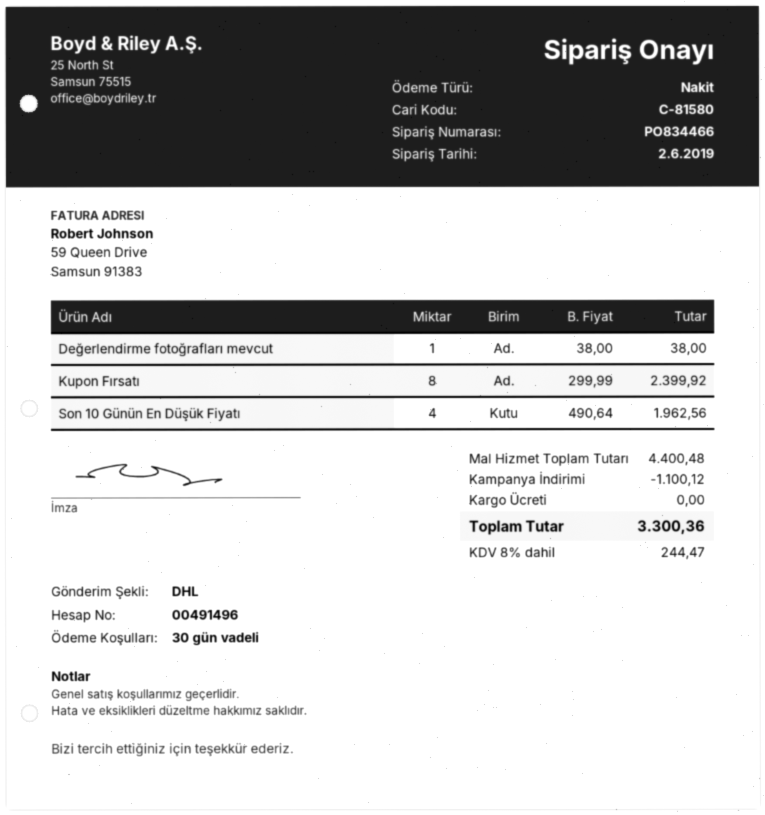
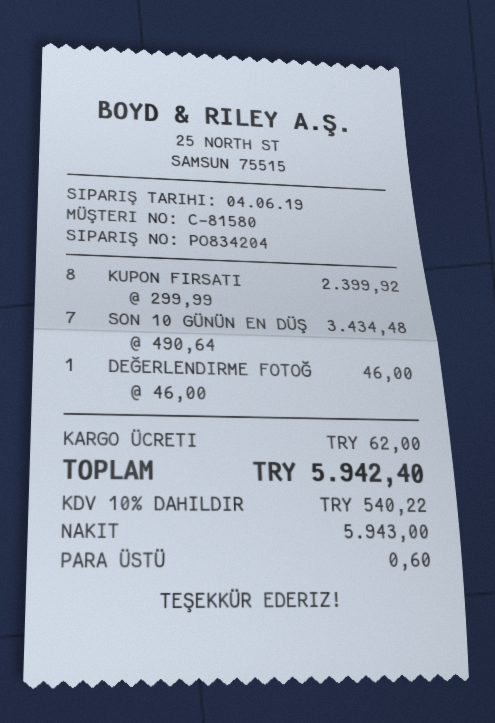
order number: PO834466 -> PO834204
order date: 2019-06-02 -> 2019-06-04
Değerlendirme fotoğrafları mevcut: 1 x 38.00 = 38.00 -> 1 x 46.00 = 46.00
Son 10 Günün En Düşük Fiyatı: 4 x 490.64 = 1962.56 -> 7 x 490.64 = 3434.48
discount: 1100.12 -> none
shipping: 0.00 -> 62.00
tax: 8% = 244.47 -> 10% = 540.22
total: 3300.36 -> 5942.40

